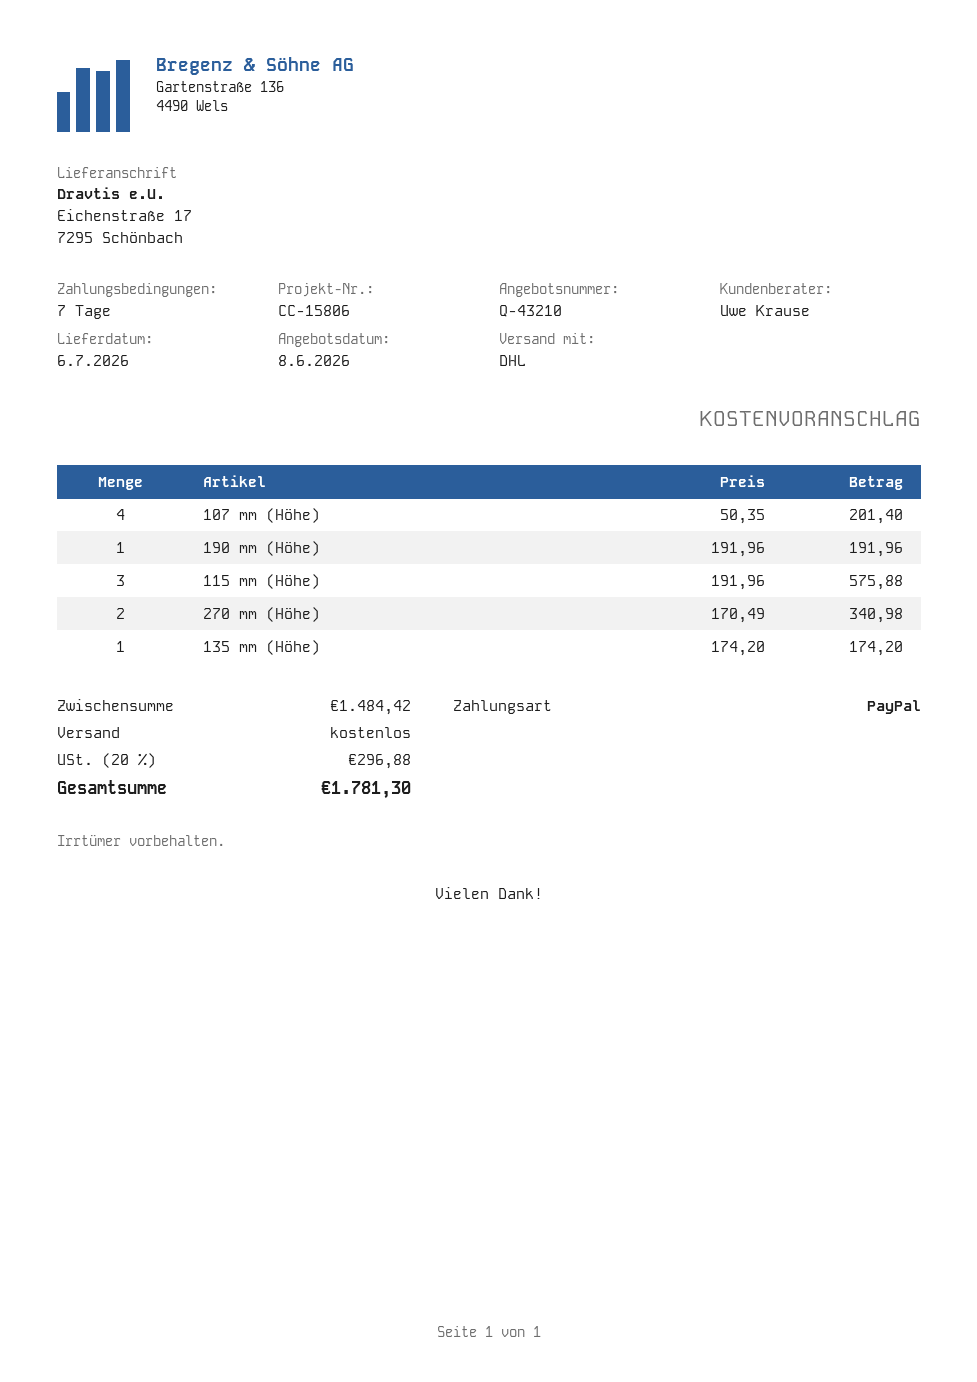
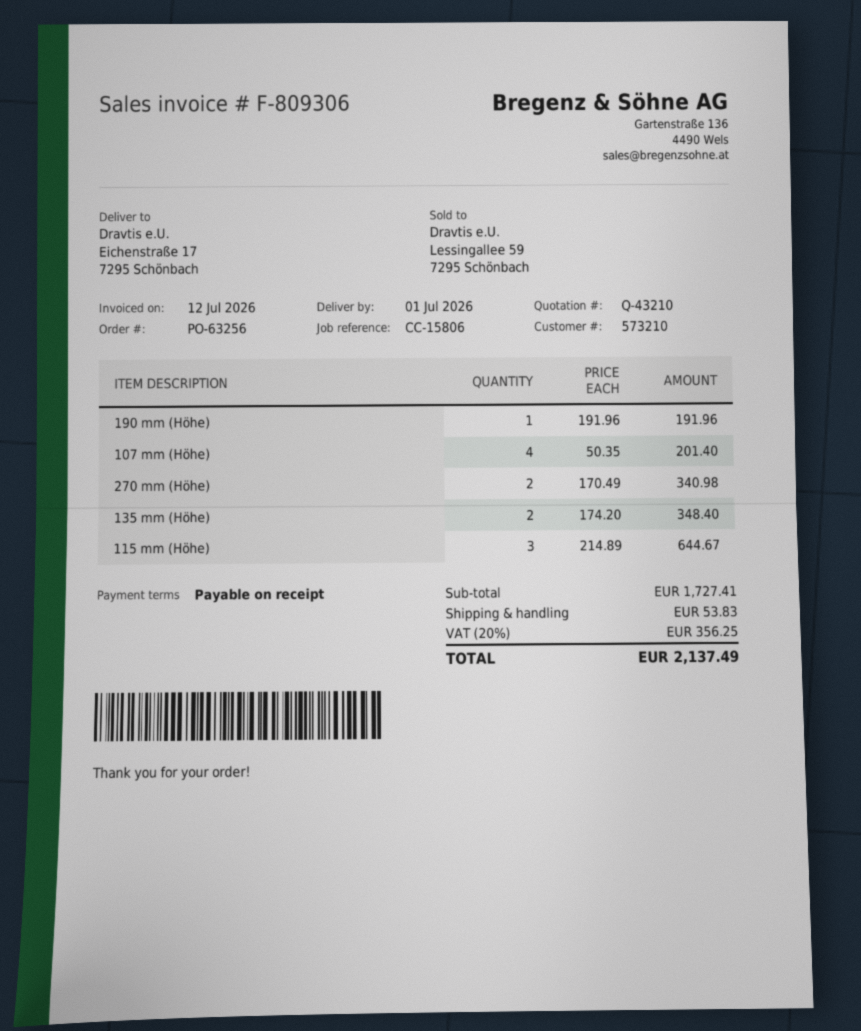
delivery date: 2026-07-06 -> 2026-07-01
payment terms: 7 days -> on receipt
115 mm (Höhe): 3 x 191.96 = 575.88 -> 3 x 214.89 = 644.67
135 mm (Höhe): 1 x 174.20 = 174.20 -> 2 x 174.20 = 348.40
subtotal: 1484.42 -> 1727.41
shipping: 0.00 -> 53.83
tax: 20% = 296.88 -> 20% = 356.25
total: 1781.30 -> 2137.49

